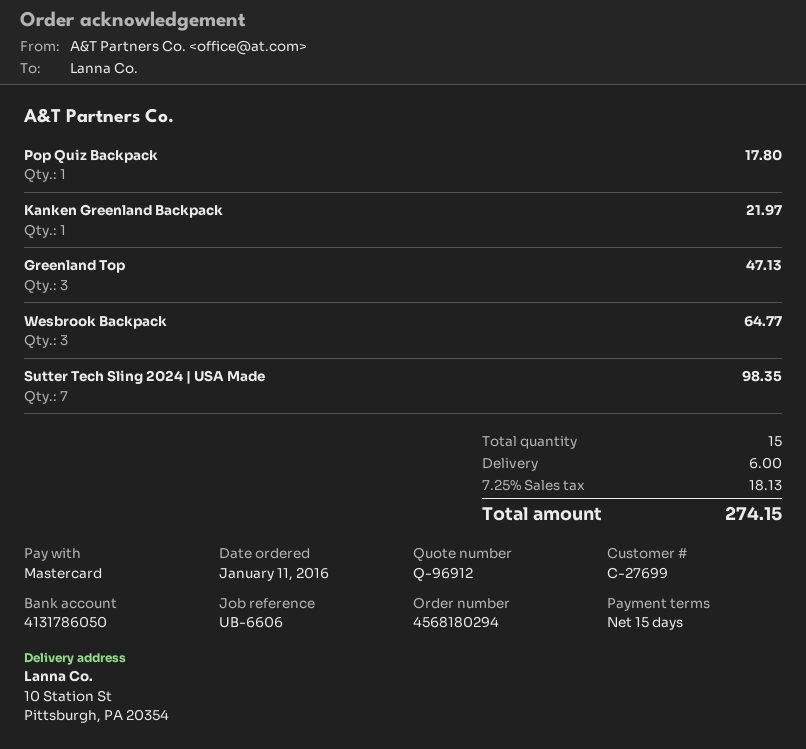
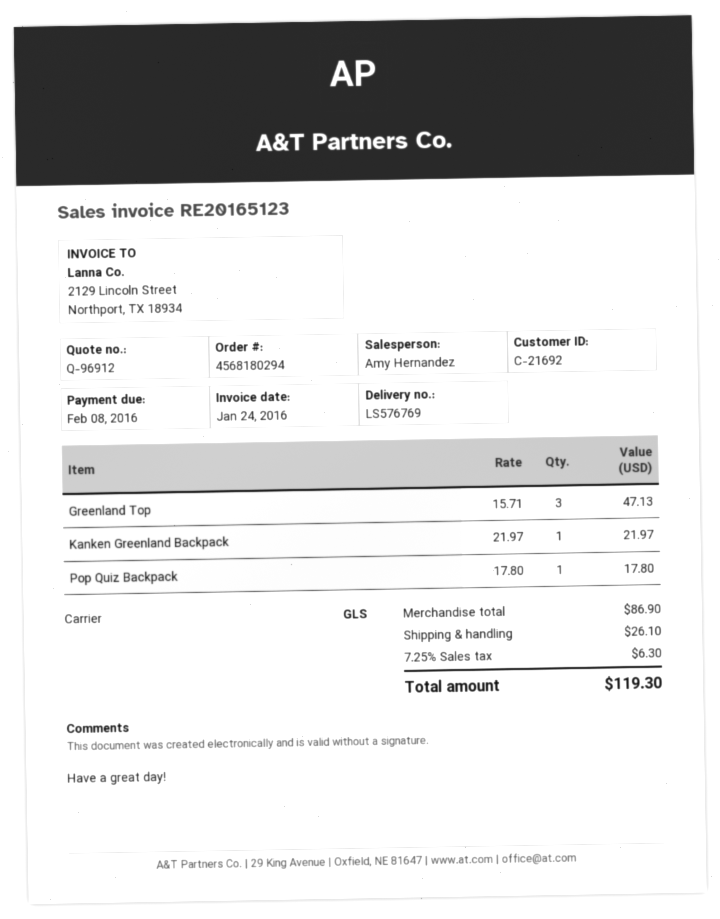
customer number: C-27699 -> C-21692
Wesbrook Backpack: 3 for 64.77 -> none
Sutter Tech Sling 2024 | USA Made: 7 for 98.35 -> none
shipping: 6.00 -> 26.10
tax: 7.25% = 18.13 -> 7.25% = 6.30
total: 274.15 -> 119.30

